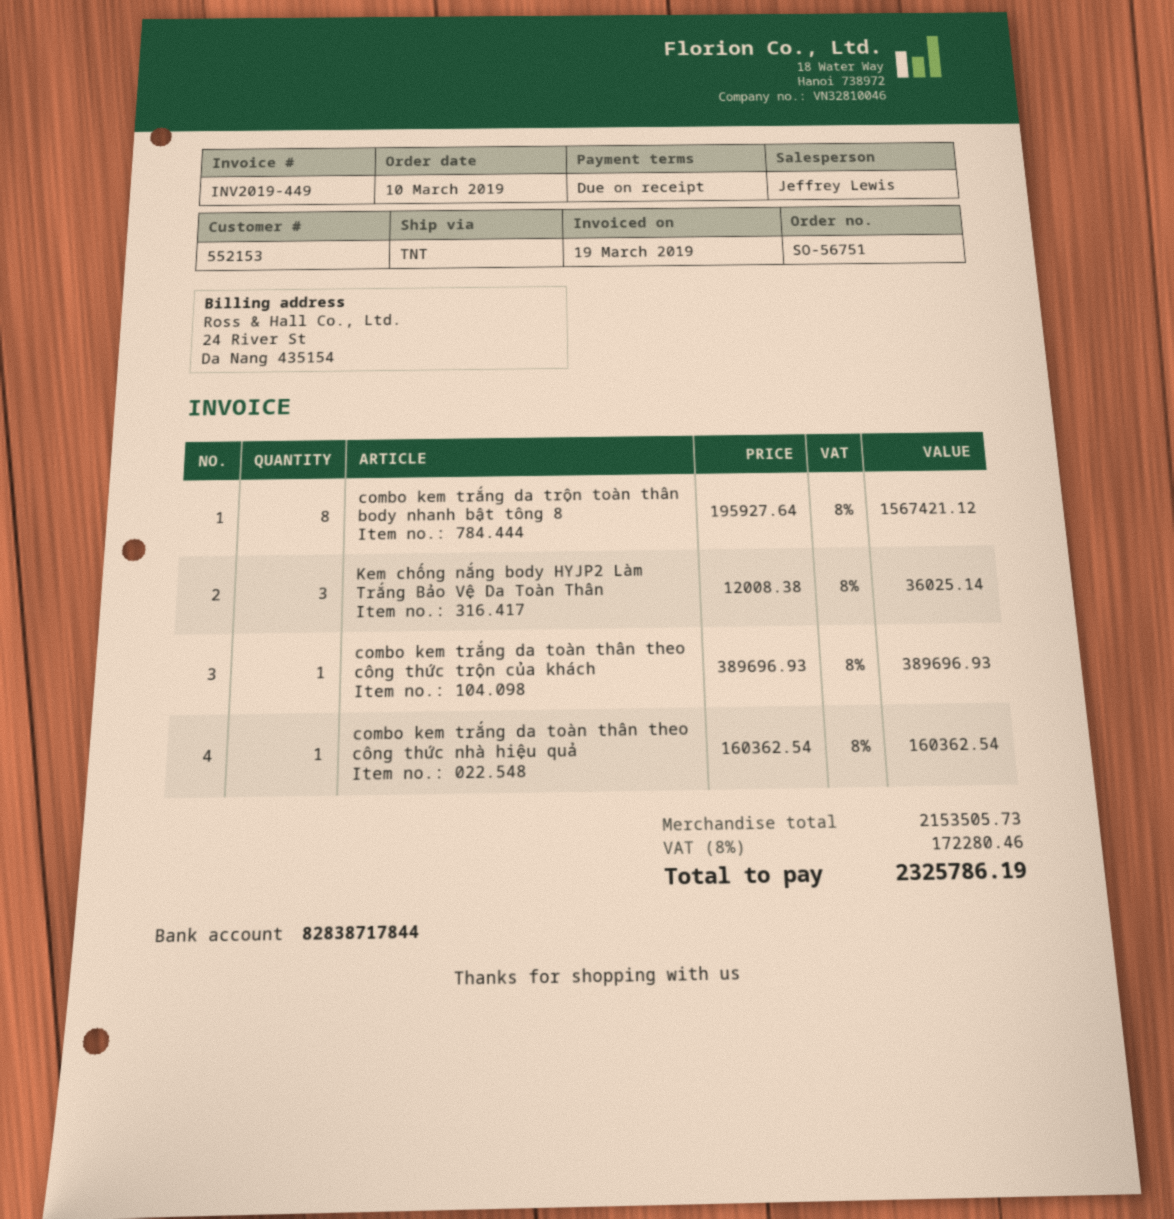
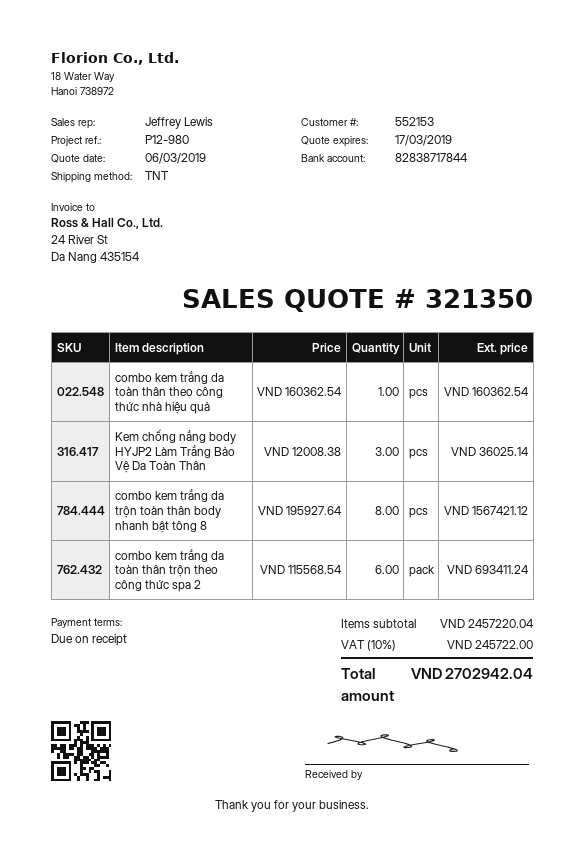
combo kem trắng da toàn thân theo công thức trộn của khách: 1 x 389696.93 = 389696.93 -> none
combo kem trắng da toàn thân trộn theo công thức spa 2: none -> 6 x 115568.54 = 693411.24
subtotal: 2153505.73 -> 2457220.04
tax: 8% = 172280.46 -> 10% = 245722.00
total: 2325786.19 -> 2702942.04

